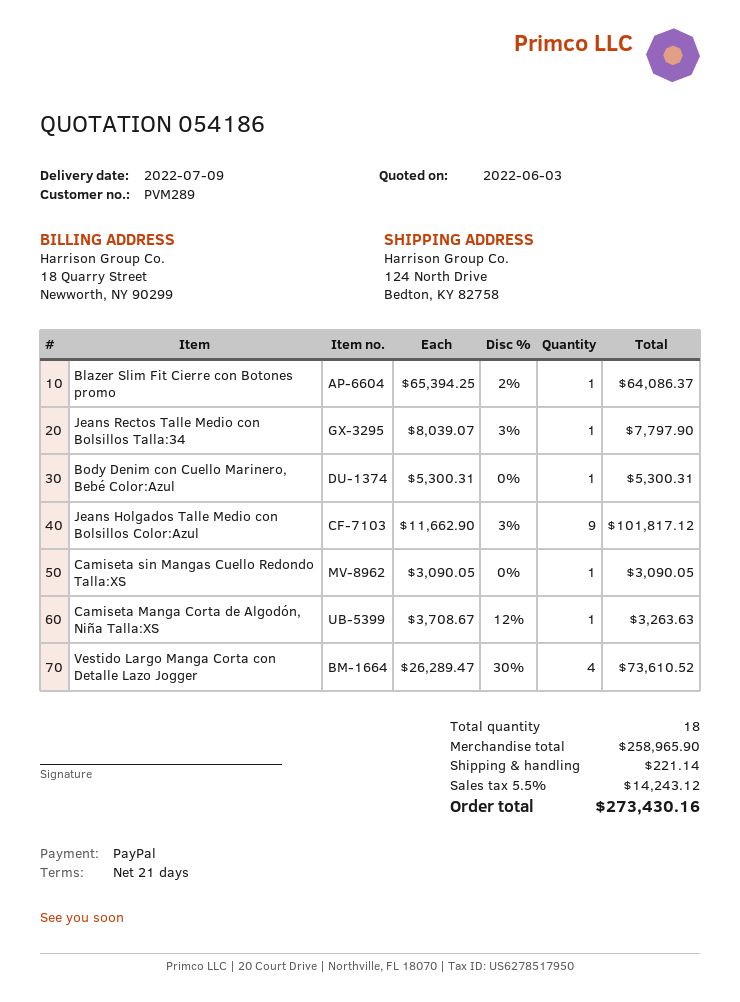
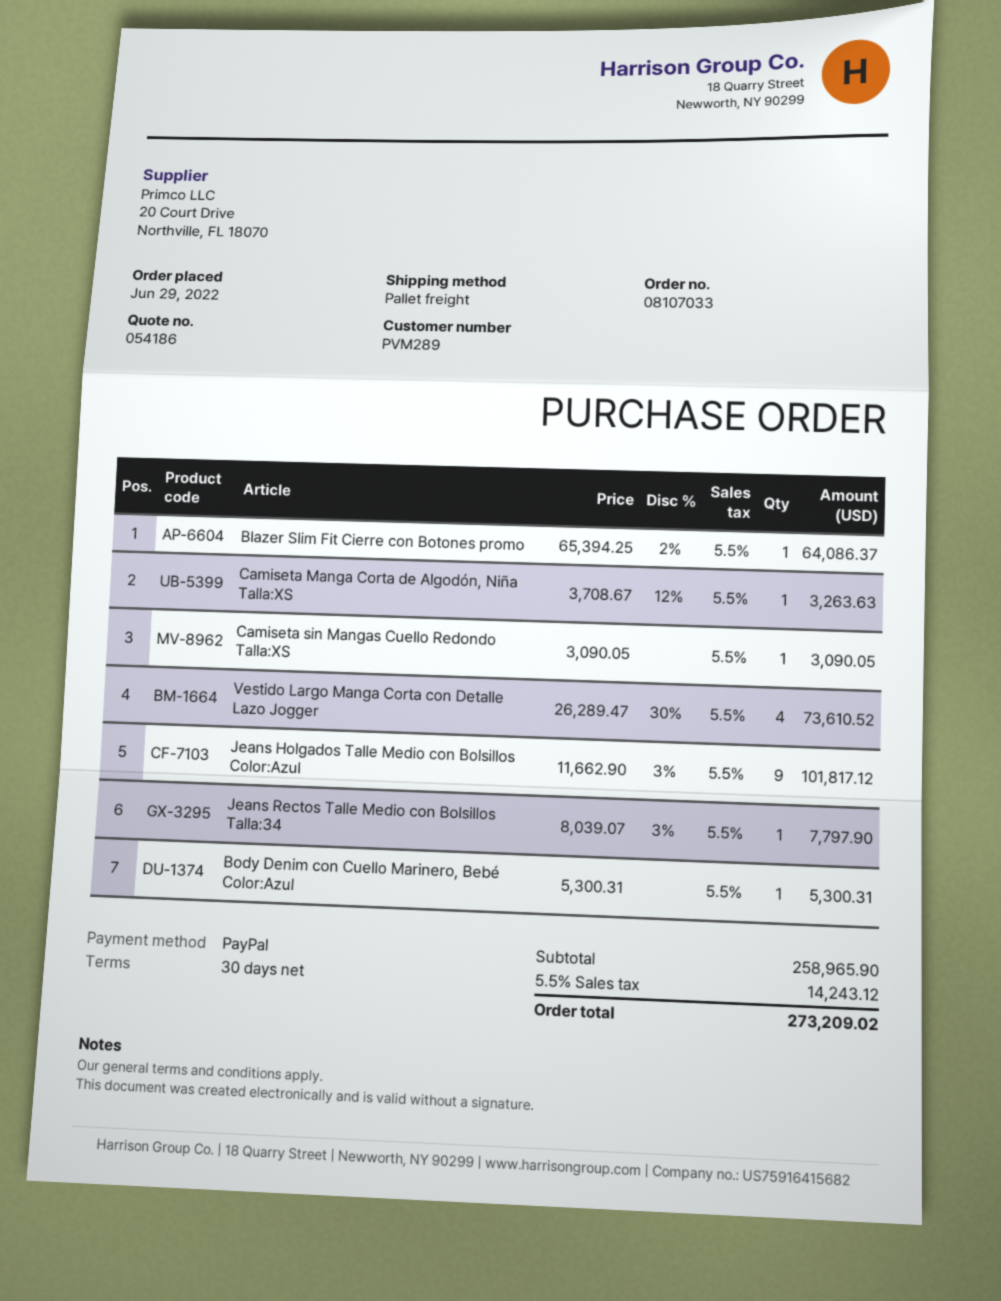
payment terms: 21 days -> 30 days
shipping: 221.14 -> none
total: 273430.16 -> 273209.02

